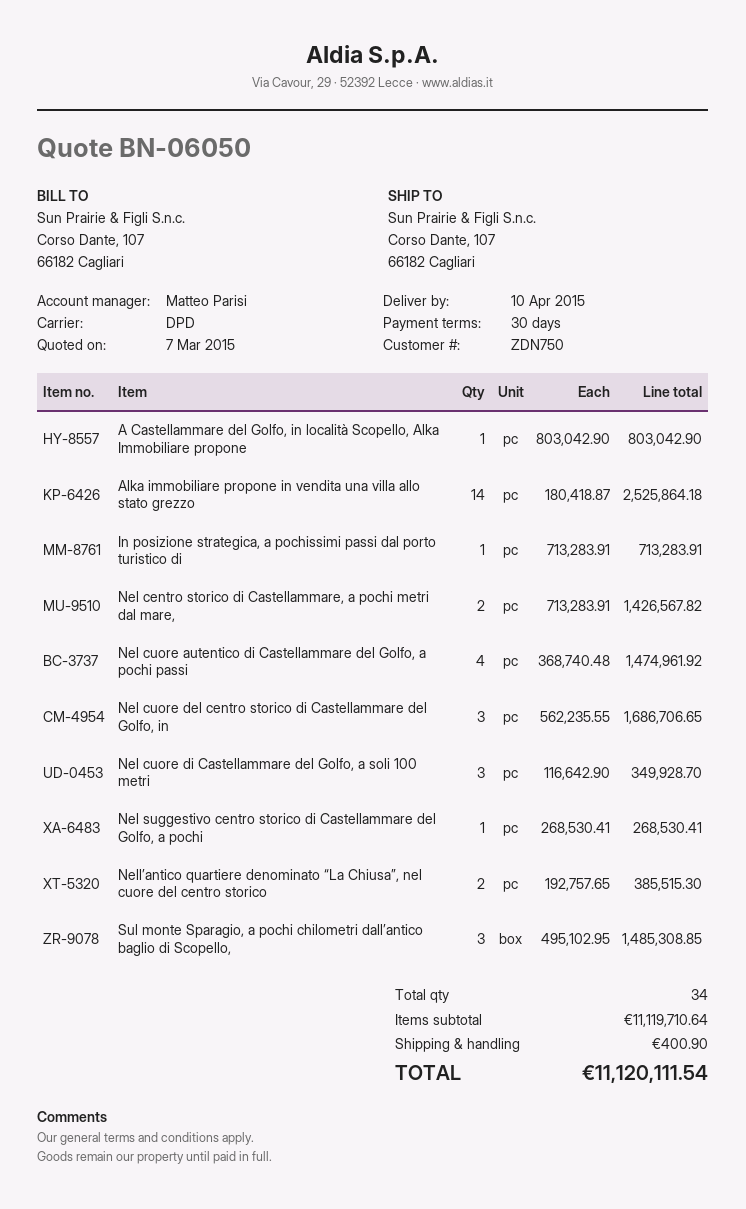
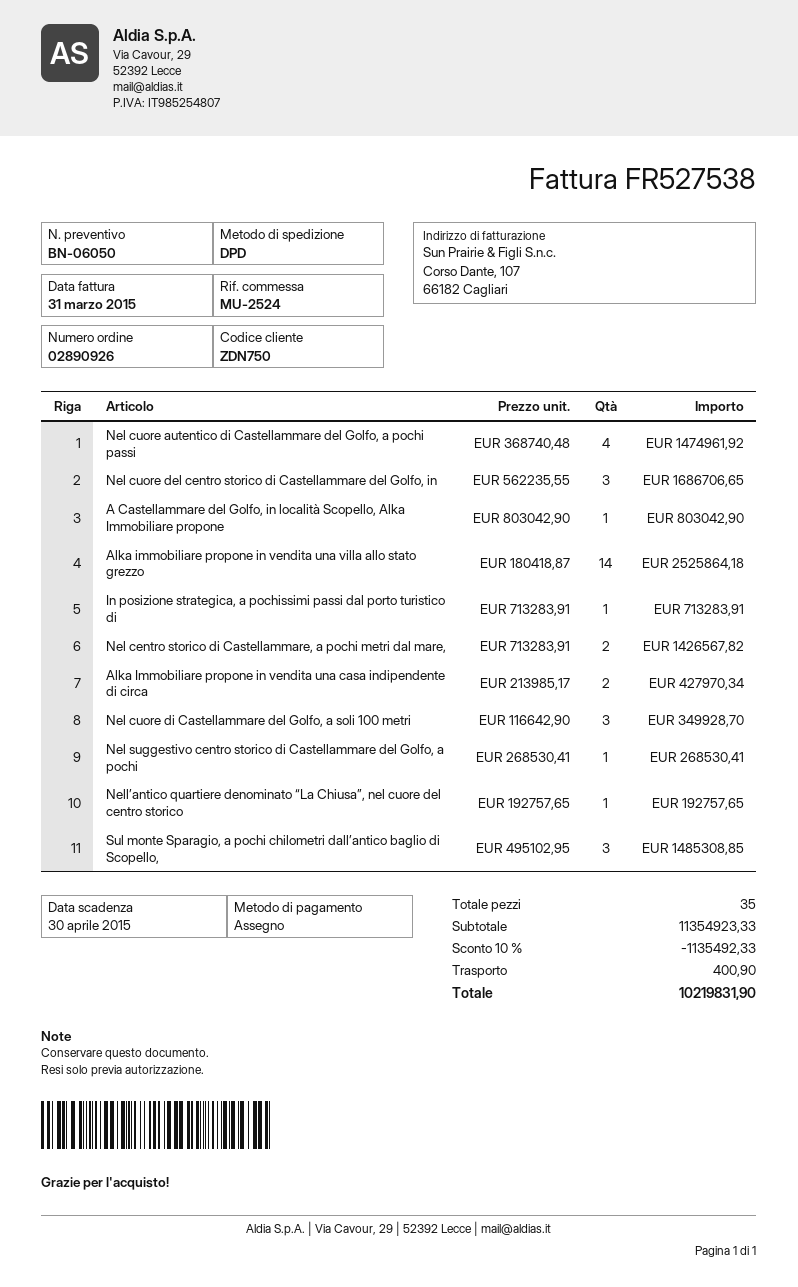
Nell’antico quartiere denominato “La Chiusa”, nel cuore del centro storico: 2 x 192757.65 = 385515.30 -> 1 x 192757.65 = 192757.65
Alka Immobiliare propone in vendita una casa indipendente di circa: none -> 2 x 213985.17 = 427970.34
total quantity: 34 -> 35
subtotal: 11119710.64 -> 11354923.33
discount: none -> 10% = 1135492.33
total: 11120111.54 -> 10219831.90

